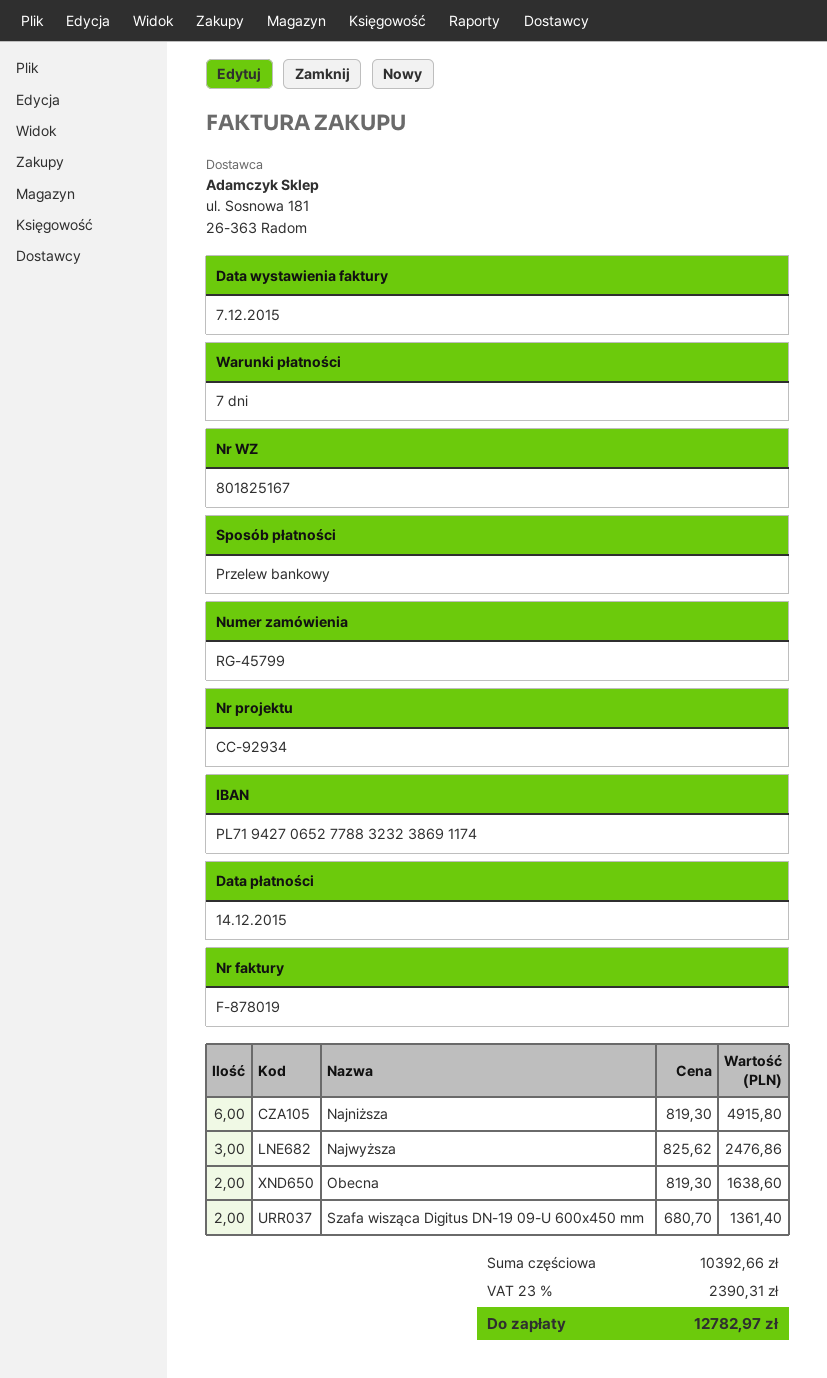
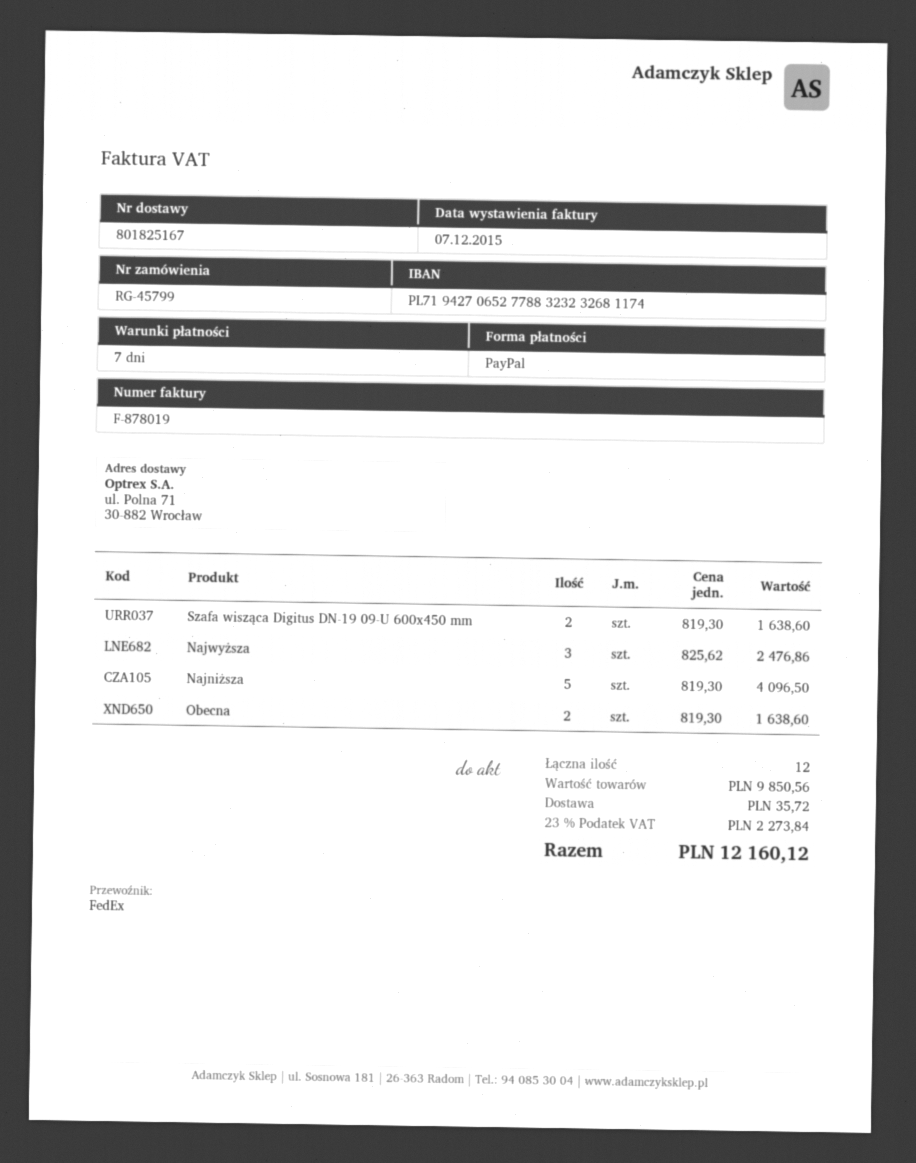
payment method: bank transfer -> PayPal
bank account: PL71942706527788323238691174 -> PL71942706527788323232681174
Najniższa: 6 x 819.30 = 4915.80 -> 5 x 819.30 = 4096.50
Szafa wisząca Digitus DN-19 09-U 600x450 mm: 2 x 680.70 = 1361.40 -> 2 x 819.30 = 1638.60
subtotal: 10392.66 -> 9850.56
shipping: none -> 35.72
tax: 23% = 2390.31 -> 23% = 2273.84
total: 12782.97 -> 12160.12

